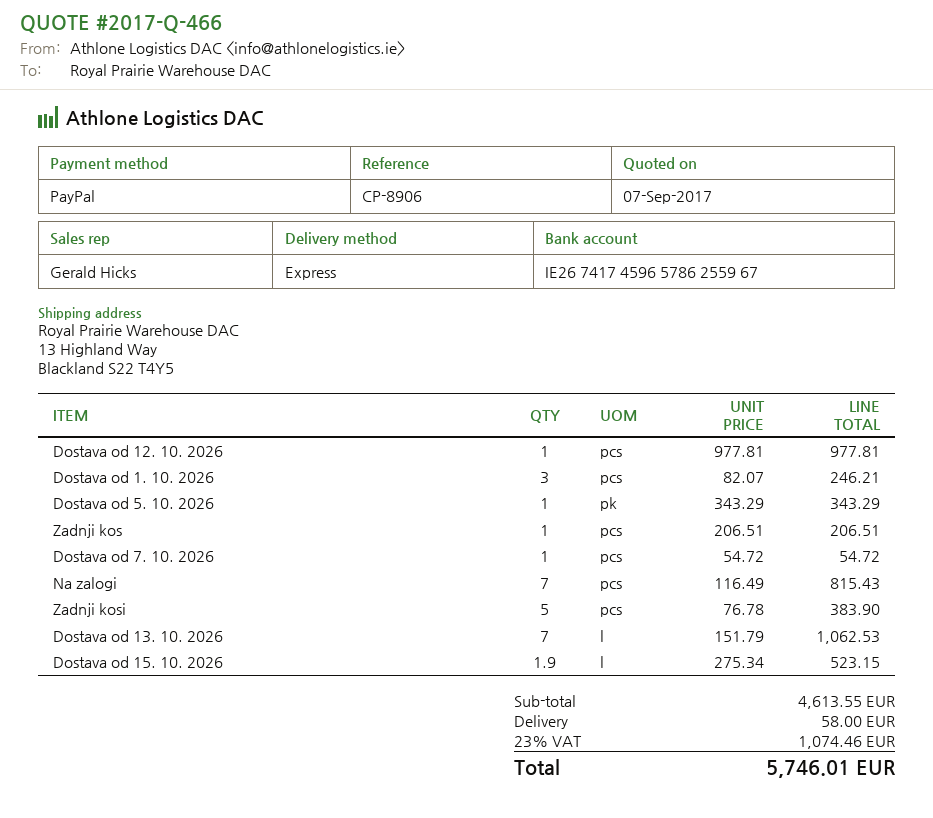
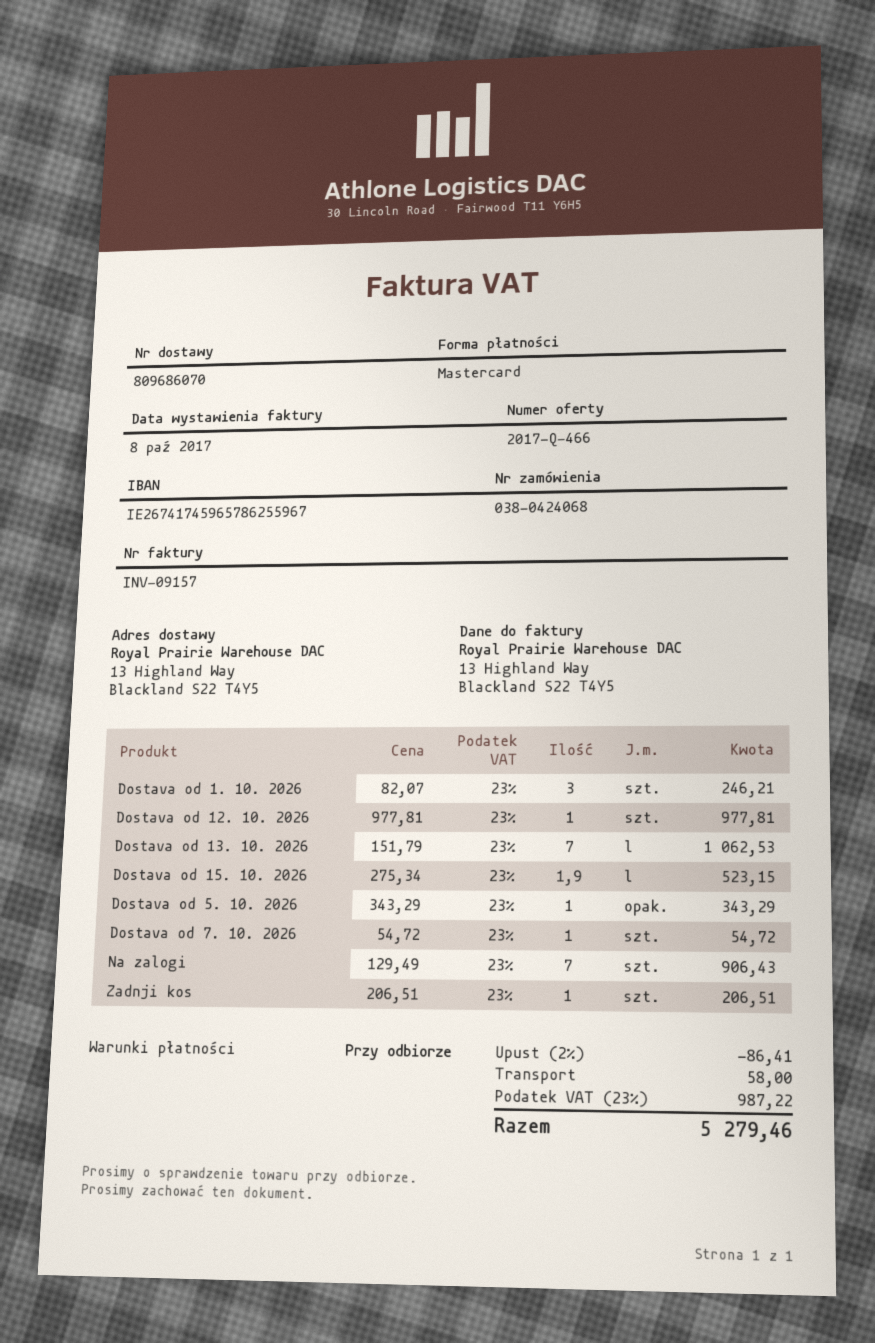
payment method: PayPal -> Mastercard
Na zalogi: 7 x 116.49 = 815.43 -> 7 x 129.49 = 906.43
Zadnji kosi: 5 x 76.78 = 383.90 -> none
discount: none -> 2% = 86.41
tax: 23% = 1074.46 -> 23% = 987.22
total: 5746.01 -> 5279.46

